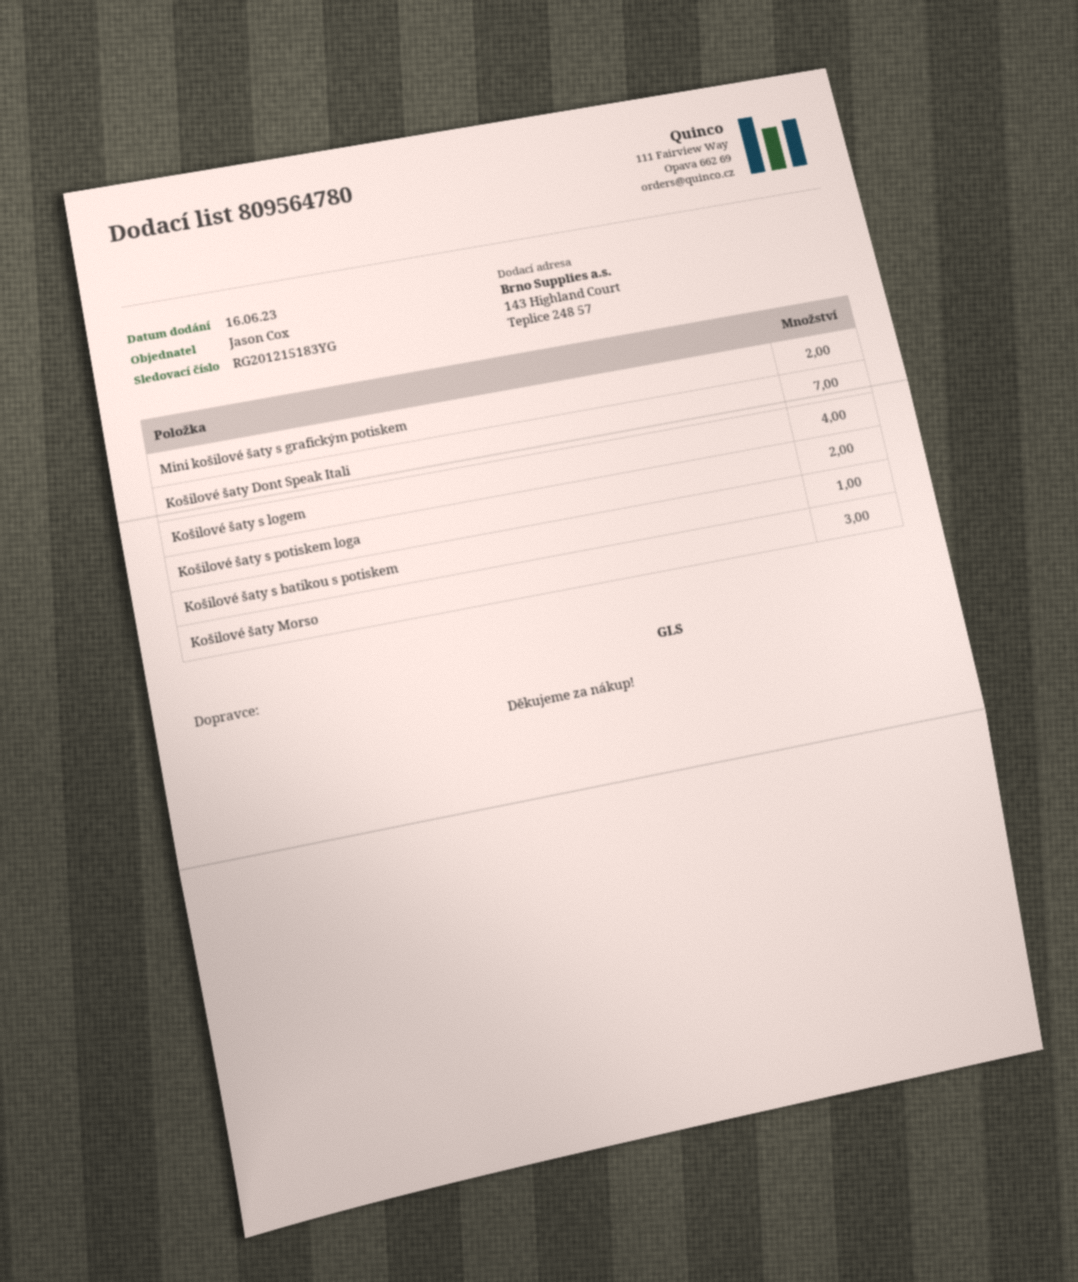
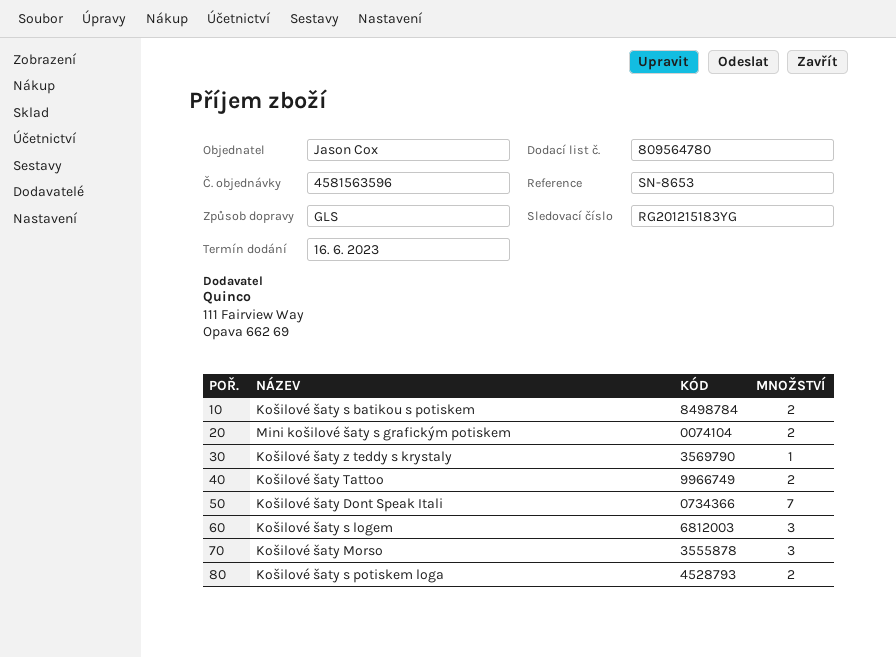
Košilové šaty s logem: 4 -> 3
Košilové šaty s batikou s potiskem: 1 -> 2
Košilové šaty z teddy s krystaly: none -> 1
Košilové šaty Tattoo: none -> 2

